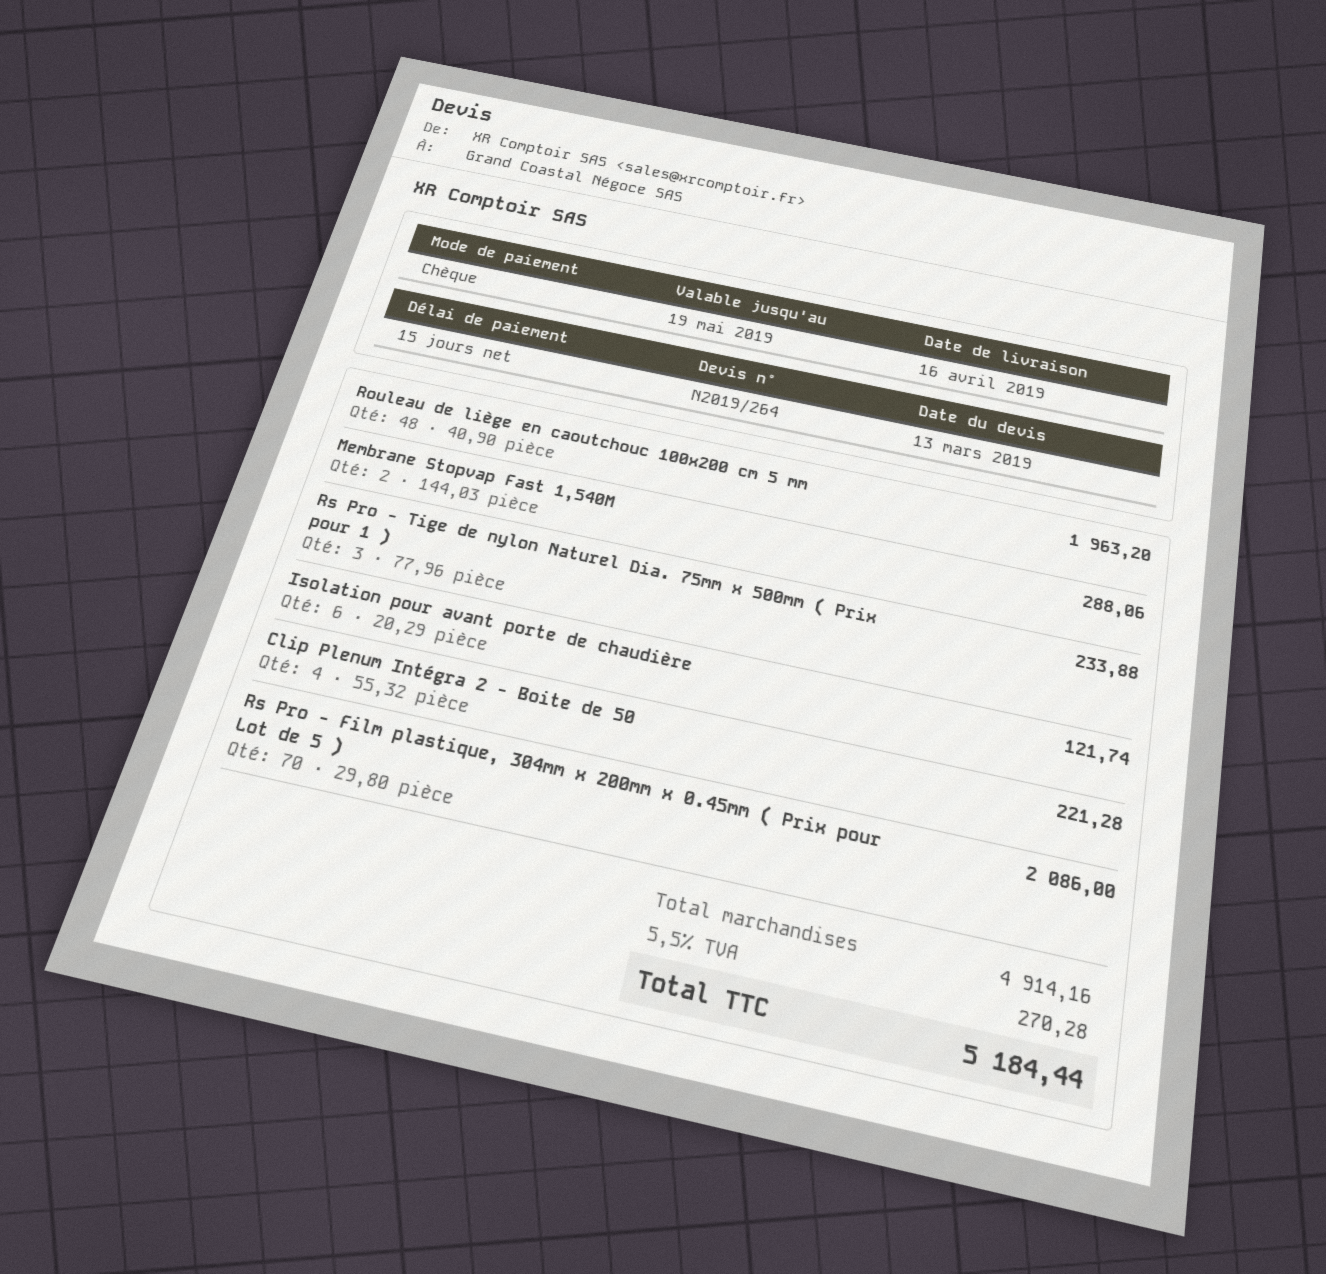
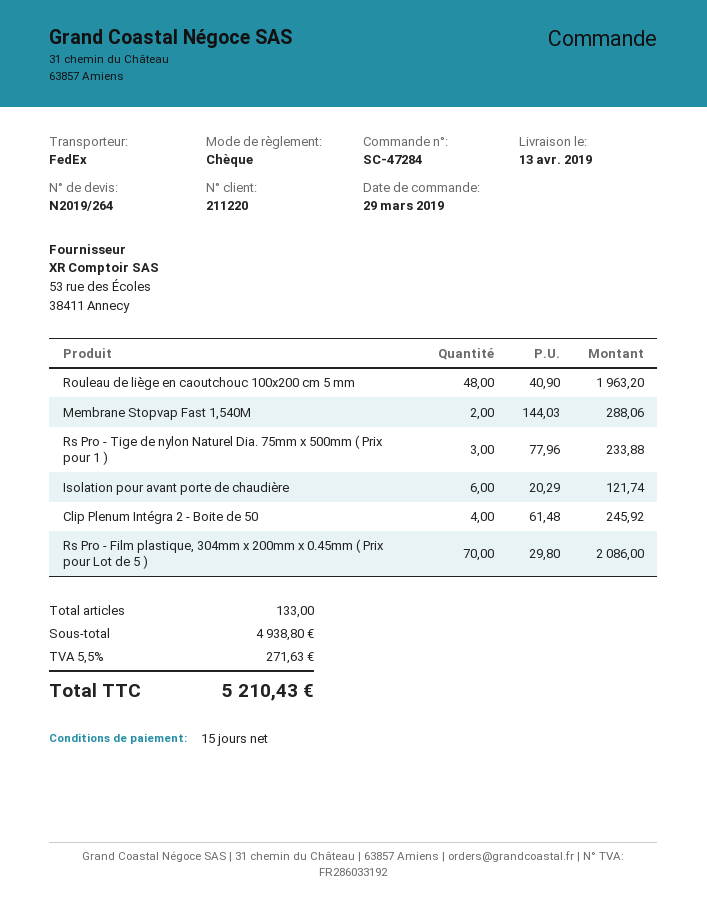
delivery date: 2019-04-16 -> 2019-04-13
Clip Plenum Intégra 2 - Boite de 50: 4 x 55.32 = 221.28 -> 4 x 61.48 = 245.92
subtotal: 4914.16 -> 4938.80
tax: 5.5% = 270.28 -> 5.5% = 271.63
total: 5184.44 -> 5210.43

